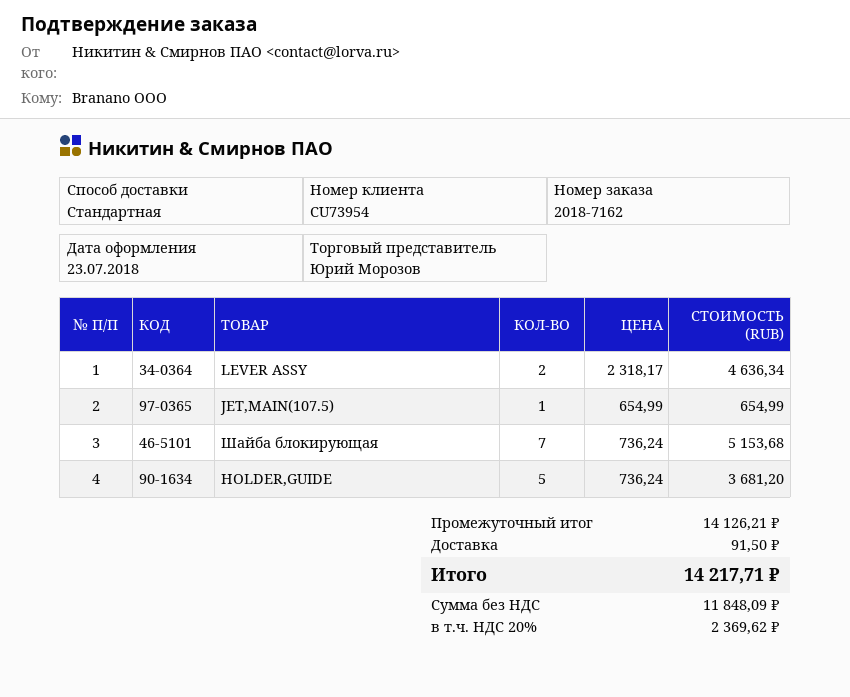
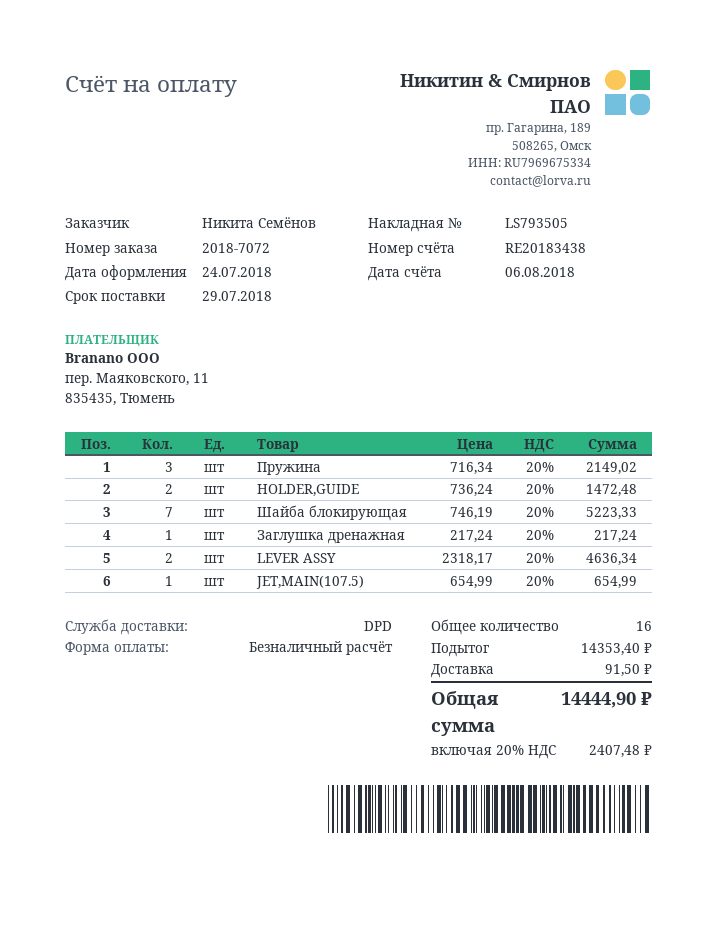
order number: 2018-7162 -> 2018-7072
order date: 2018-07-23 -> 2018-07-24
shipping method: standard -> DPD
Шайба блокирующая: 7 x 736.24 = 5153.68 -> 7 x 746.19 = 5223.33
HOLDER,GUIDE: 5 x 736.24 = 3681.20 -> 2 x 736.24 = 1472.48
Пружина: none -> 3 x 716.34 = 2149.02
Заглушка дренажная: none -> 1 x 217.24 = 217.24
subtotal: 14126.21 -> 14353.40
tax: 20% = 2369.62 -> 20% = 2407.48
total: 14217.71 -> 14444.90

